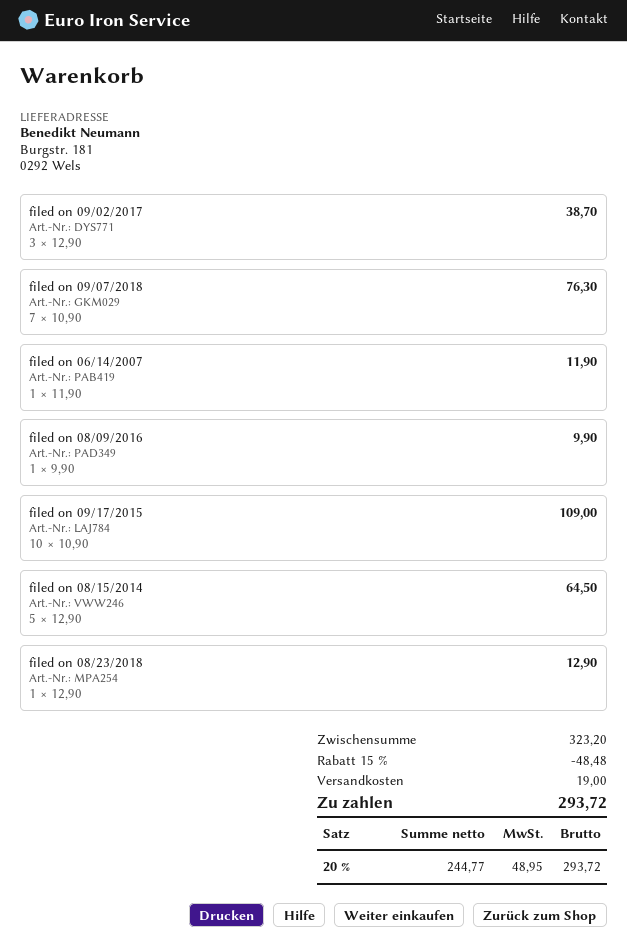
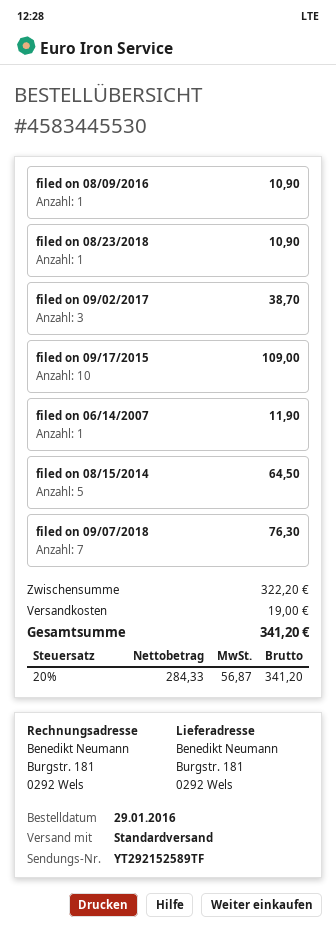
filed on 08/09/2016: 1 for 9.90 -> 1 for 10.90
filed on 08/23/2018: 1 for 12.90 -> 1 for 10.90
subtotal: 323.20 -> 322.20
discount: 15% = 48.48 -> none
net: 244.77 -> 284.33
tax: 20% = 48.95 -> 20% = 56.87
total: 293.72 -> 341.20

